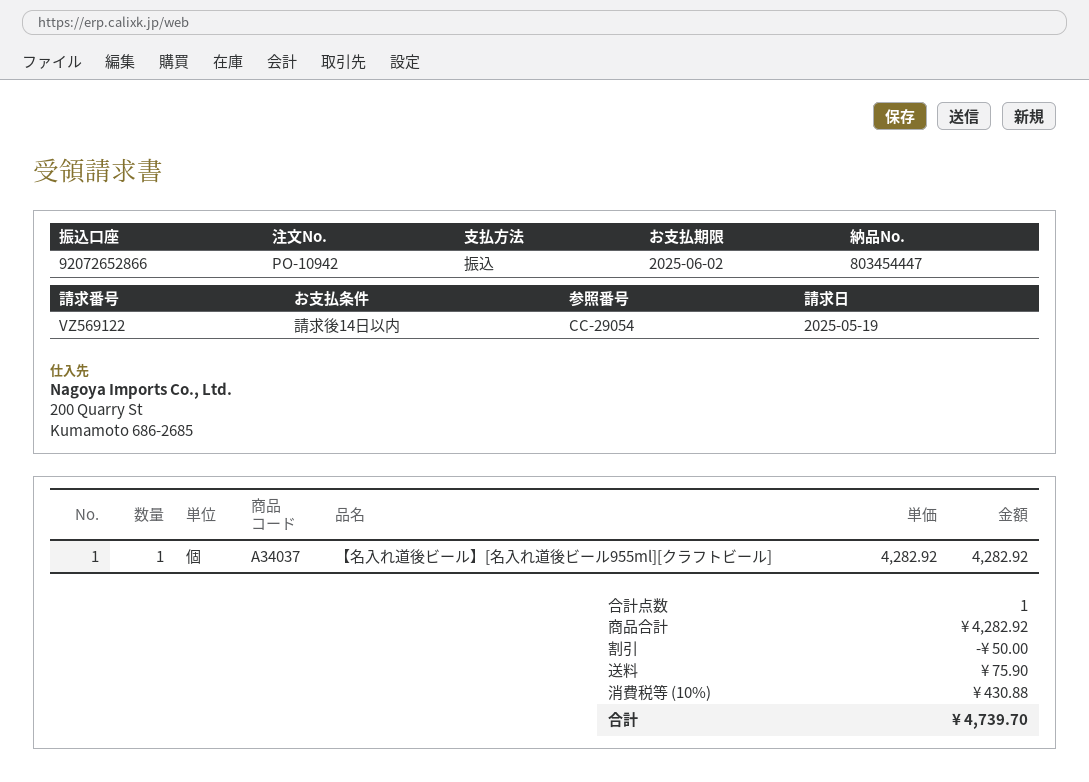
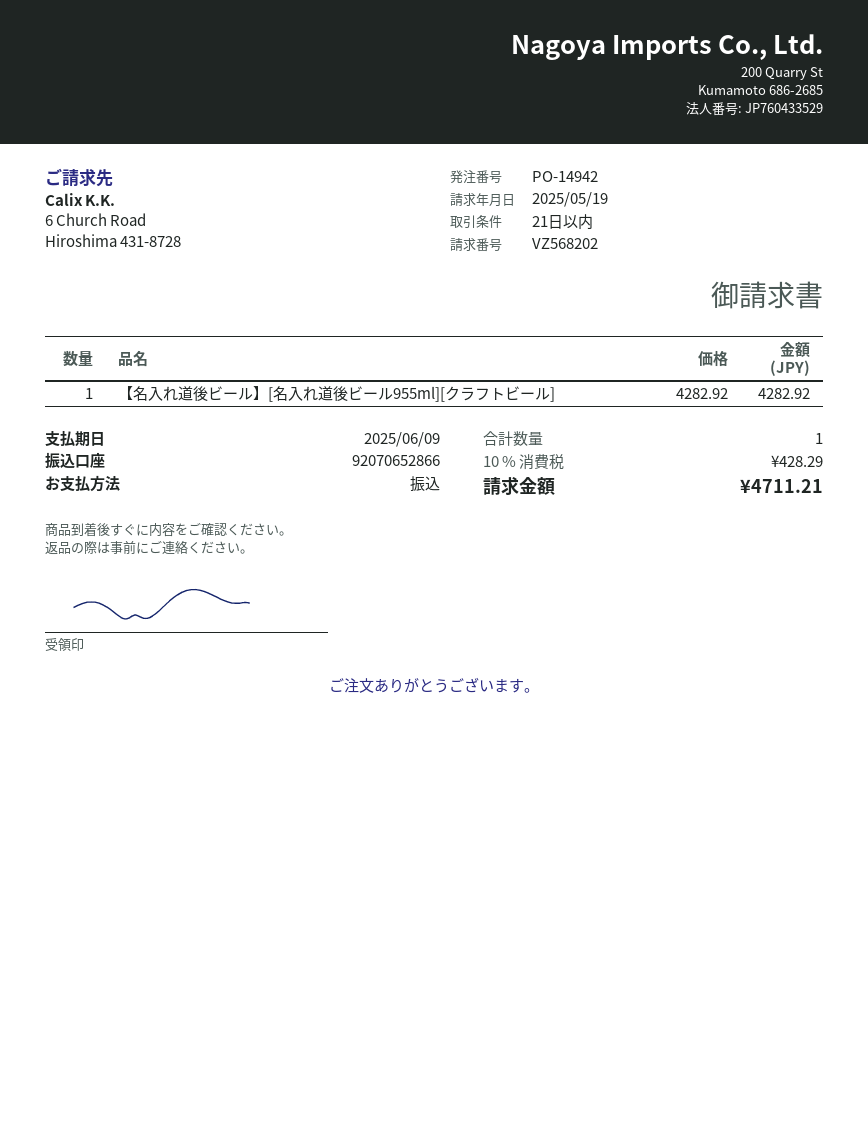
order number: PO-10942 -> PO-14942
invoice number: VZ569122 -> VZ568202
payment terms: 14 days -> 21 days
due date: 2025-06-02 -> 2025-06-09
bank account: 92072652866 -> 92070652866
discount: 50.00 -> none
shipping: 75.90 -> none
tax: 10% = 430.88 -> 10% = 428.29
total: 4739.70 -> 4711.21

